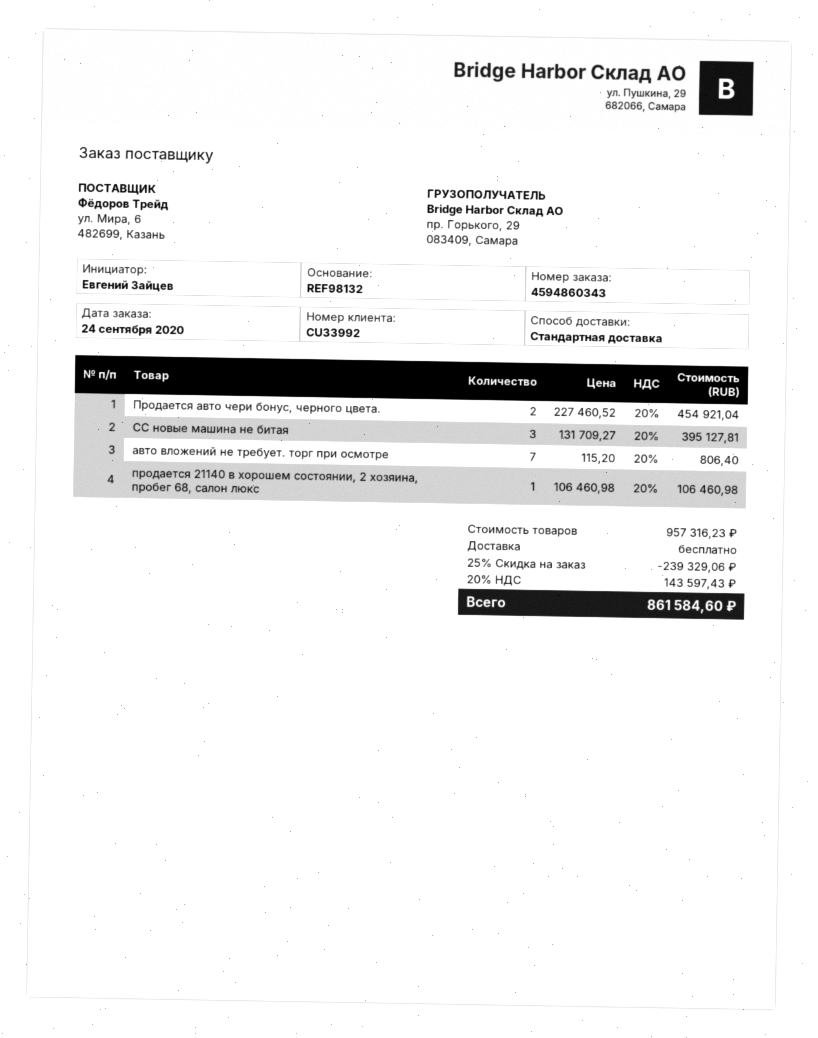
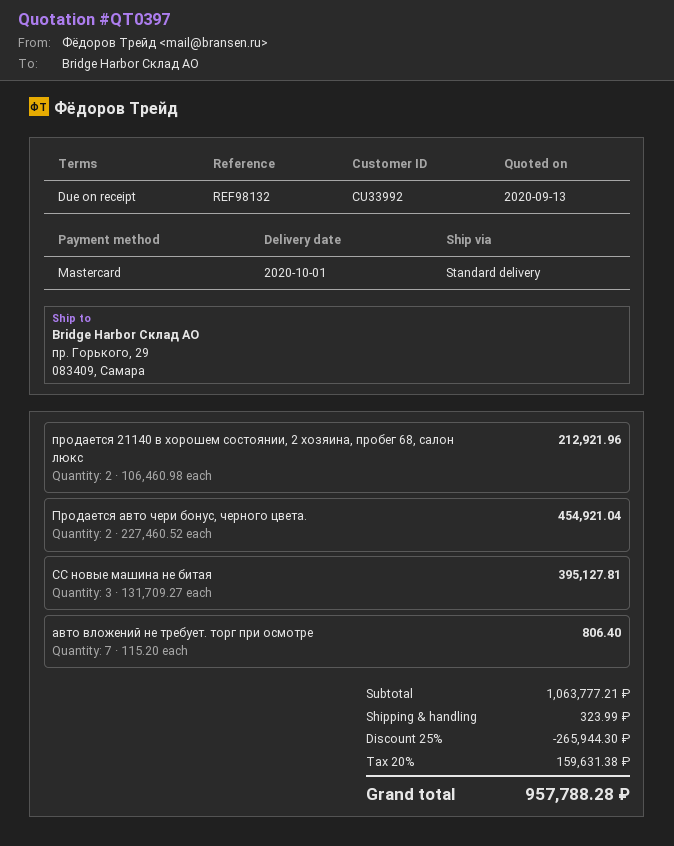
продается 21140 в хорошем состоянии, 2 хозяина, пробег 68, салон люкс: 1 x 106460.98 = 106460.98 -> 2 x 106460.98 = 212921.96
subtotal: 957316.23 -> 1063777.21
discount: 25% = 239329.06 -> 25% = 265944.30
shipping: 0.00 -> 323.99
tax: 20% = 143597.43 -> 20% = 159631.38
total: 861584.60 -> 957788.28

